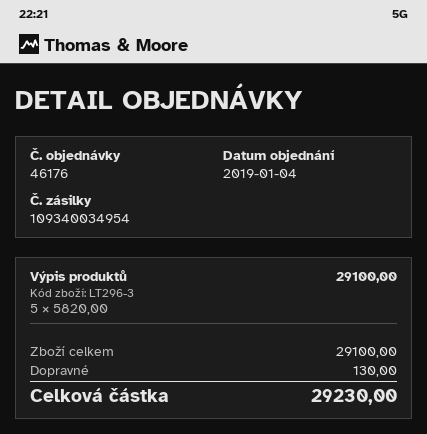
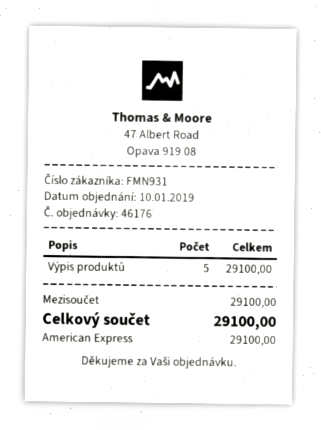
order date: 2019-01-04 -> 2019-01-10
shipping: 130.00 -> none
total: 29230.00 -> 29100.00

